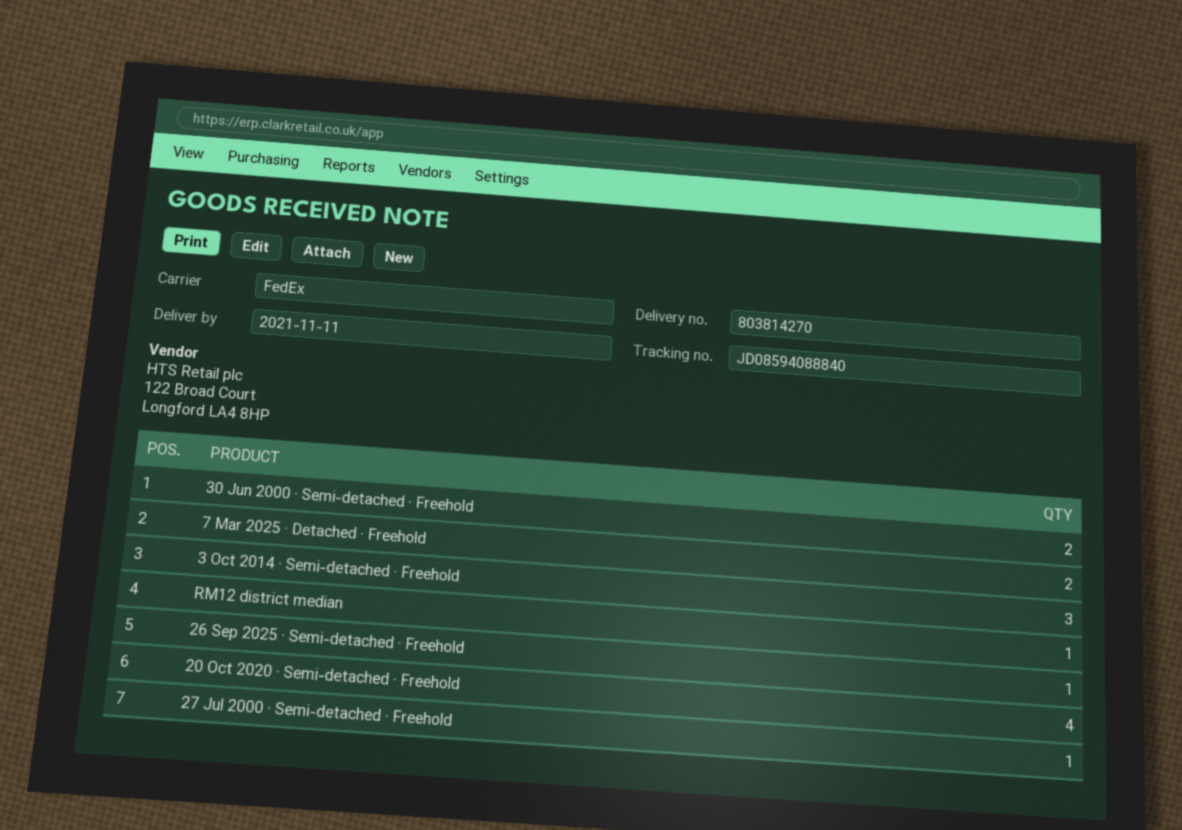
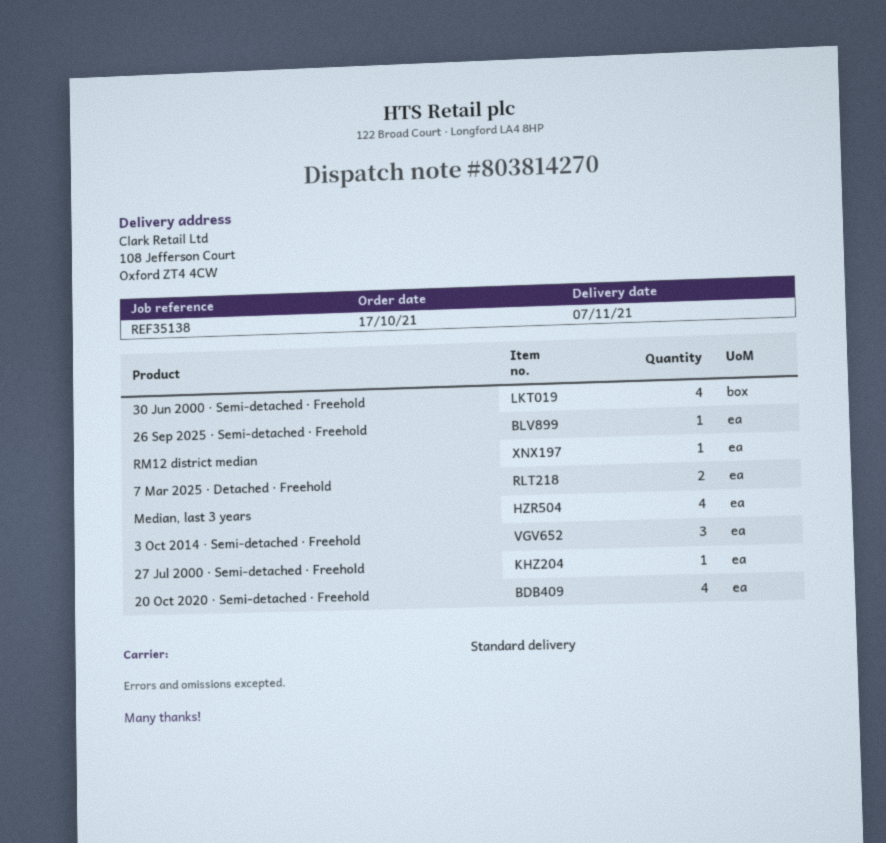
delivery date: 2021-11-11 -> 2021-11-07
shipping method: FedEx -> standard
30 Jun 2000 · Semi-detached · Freehold: 2 -> 4
Median, last 3 years: none -> 4

